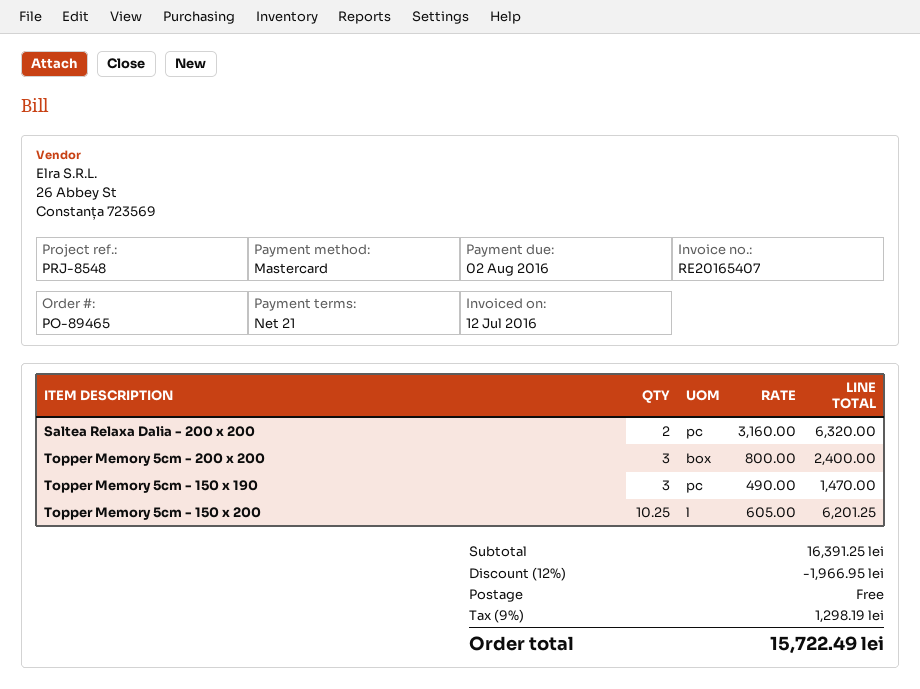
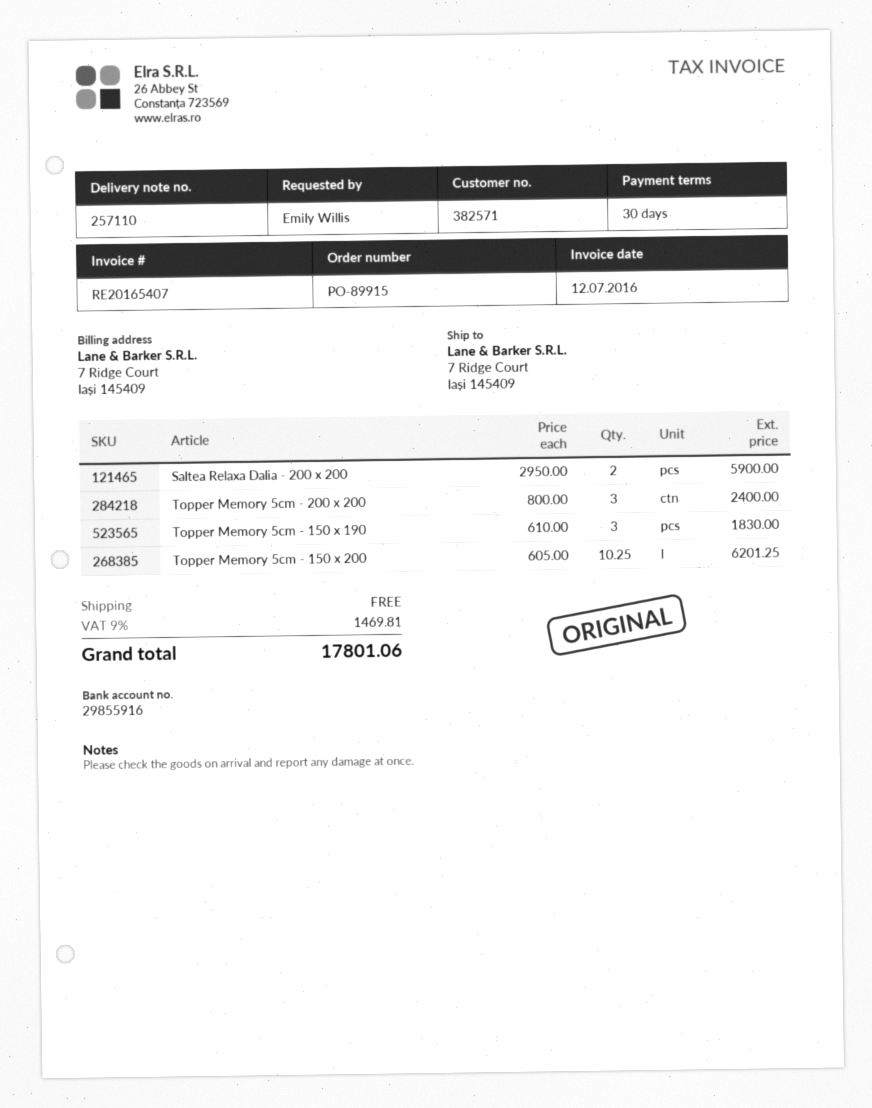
order number: PO-89465 -> PO-89915
payment terms: 21 days -> 30 days
Saltea Relaxa Dalia - 200 x 200: 2 x 3160.00 = 6320.00 -> 2 x 2950.00 = 5900.00
Topper Memory 5cm - 150 x 190: 3 x 490.00 = 1470.00 -> 3 x 610.00 = 1830.00
discount: 12% = 1966.95 -> none
tax: 9% = 1298.19 -> 9% = 1469.81
total: 15722.49 -> 17801.06

